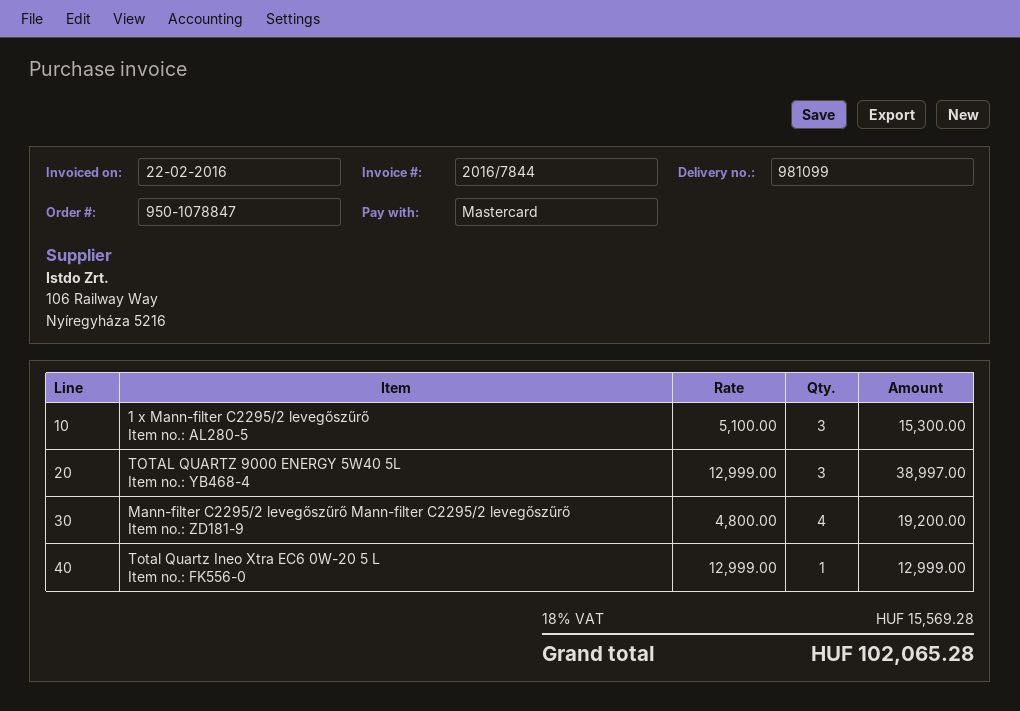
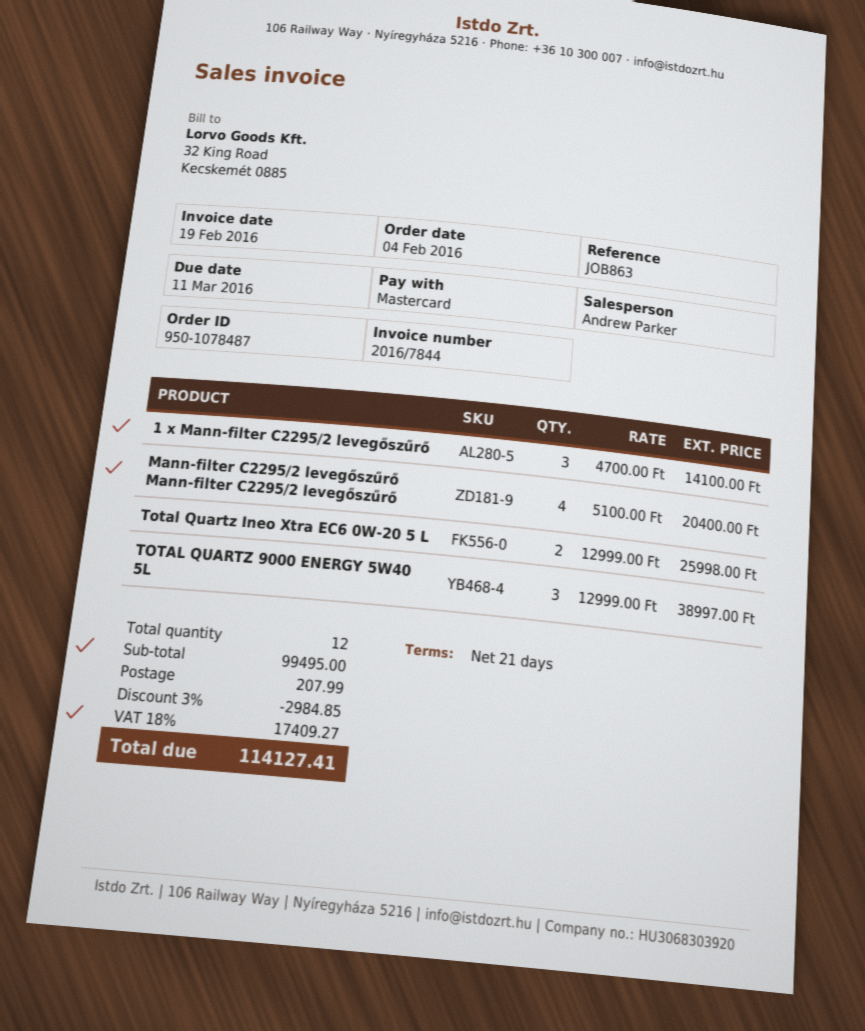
order number: 950-1078847 -> 950-1078487
invoice date: 2016-02-22 -> 2016-02-19
1 x Mann-filter C2295/2 levegőszűrő: 3 x 5100.00 = 15300.00 -> 3 x 4700.00 = 14100.00
Mann-filter C2295/2 levegőszűrő Mann-filter C2295/2 levegőszűrő: 4 x 4800.00 = 19200.00 -> 4 x 5100.00 = 20400.00
Total Quartz Ineo Xtra EC6 0W-20 5 L: 1 x 12999.00 = 12999.00 -> 2 x 12999.00 = 25998.00
discount: none -> 3% = 2984.85
shipping: none -> 207.99
tax: 18% = 15569.28 -> 18% = 17409.27
total: 102065.28 -> 114127.41

